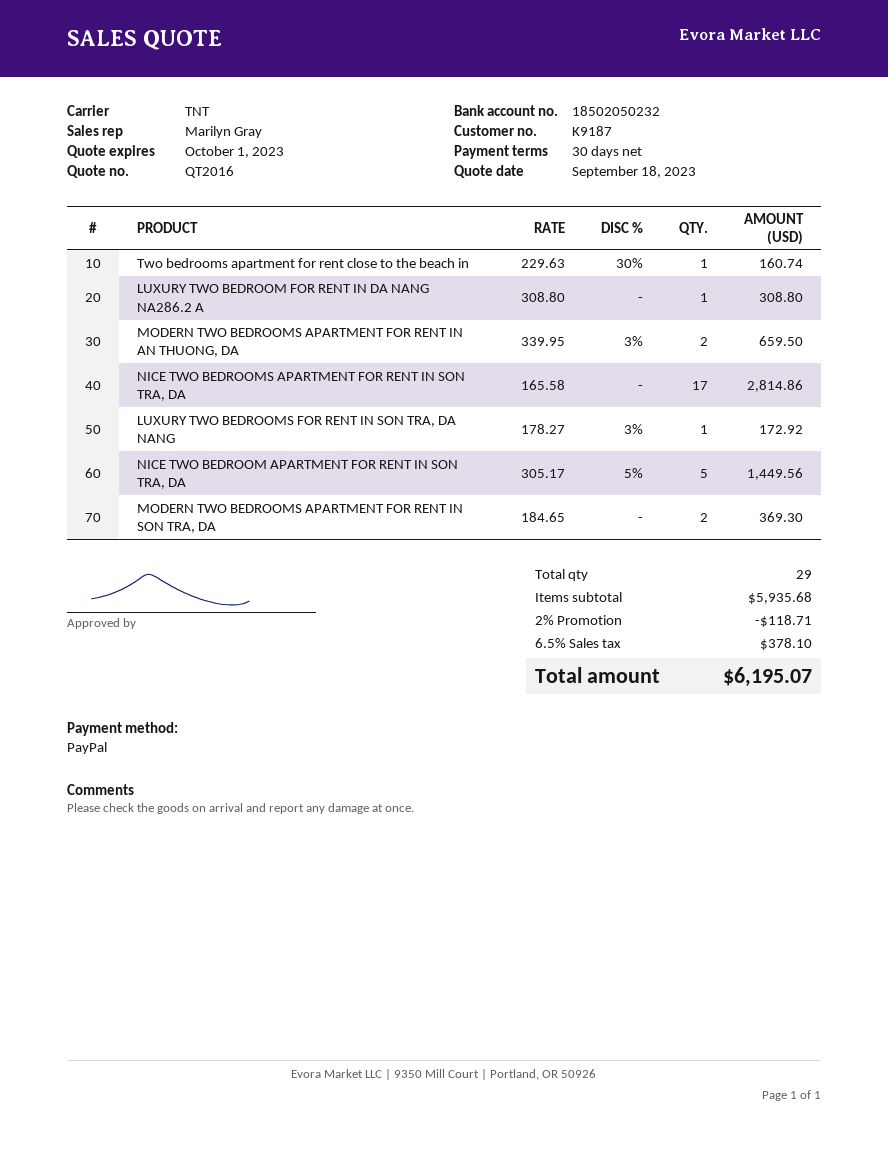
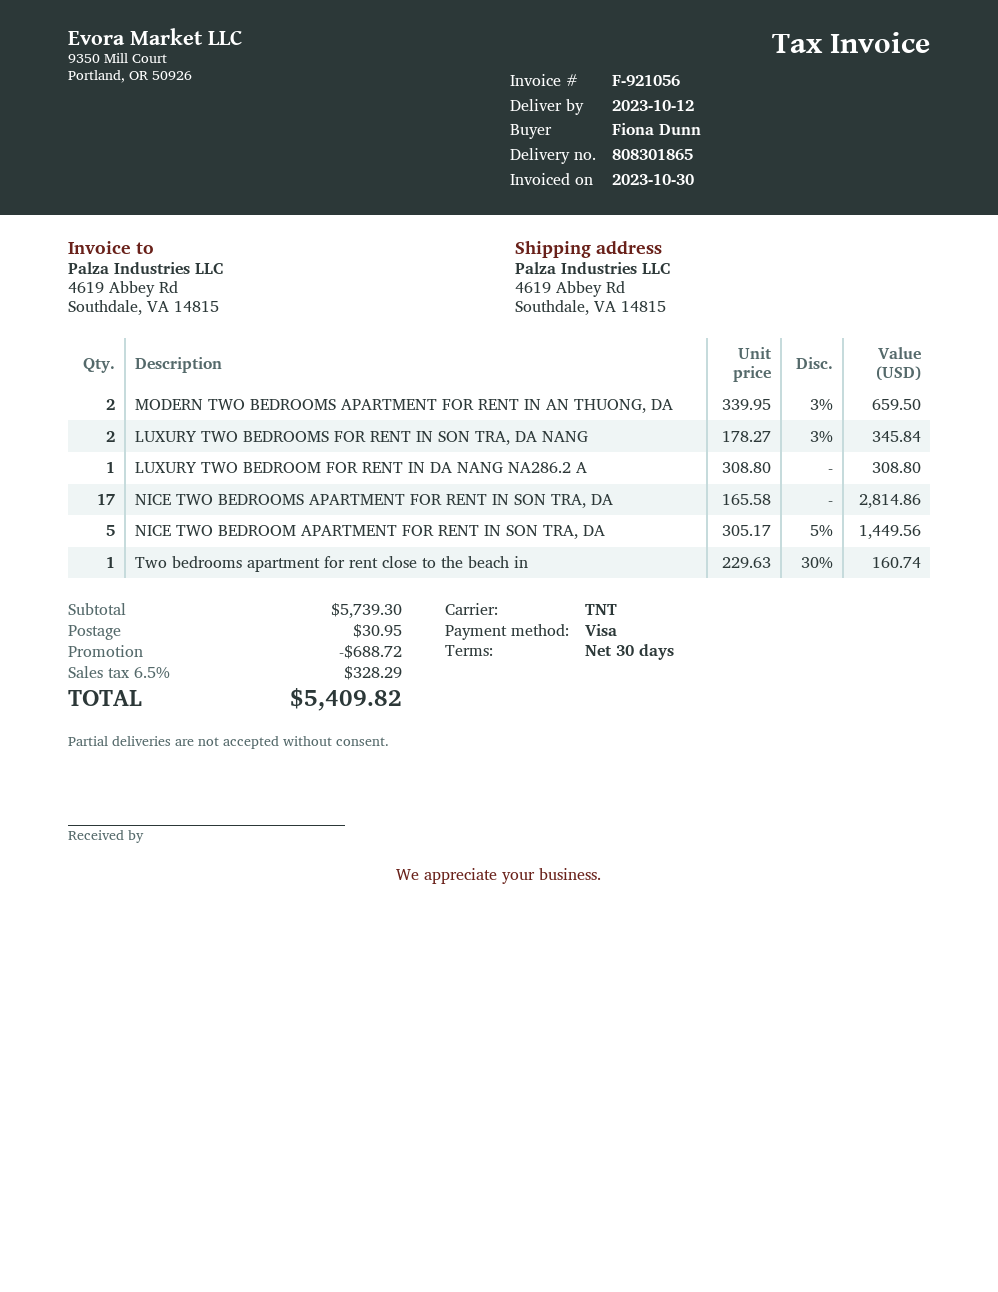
payment method: PayPal -> Visa
LUXURY TWO BEDROOMS FOR RENT IN SON TRA, DA NANG: 1 x 178.27 - 3% = 172.92 -> 2 x 178.27 - 3% = 345.84
MODERN TWO BEDROOMS APARTMENT FOR RENT IN SON TRA, DA: 2 x 184.65 = 369.30 -> none
subtotal: 5935.68 -> 5739.30
discount: 118.71 -> 688.72
shipping: none -> 30.95
tax: 6.5% = 378.10 -> 6.5% = 328.29
total: 6195.07 -> 5409.82

